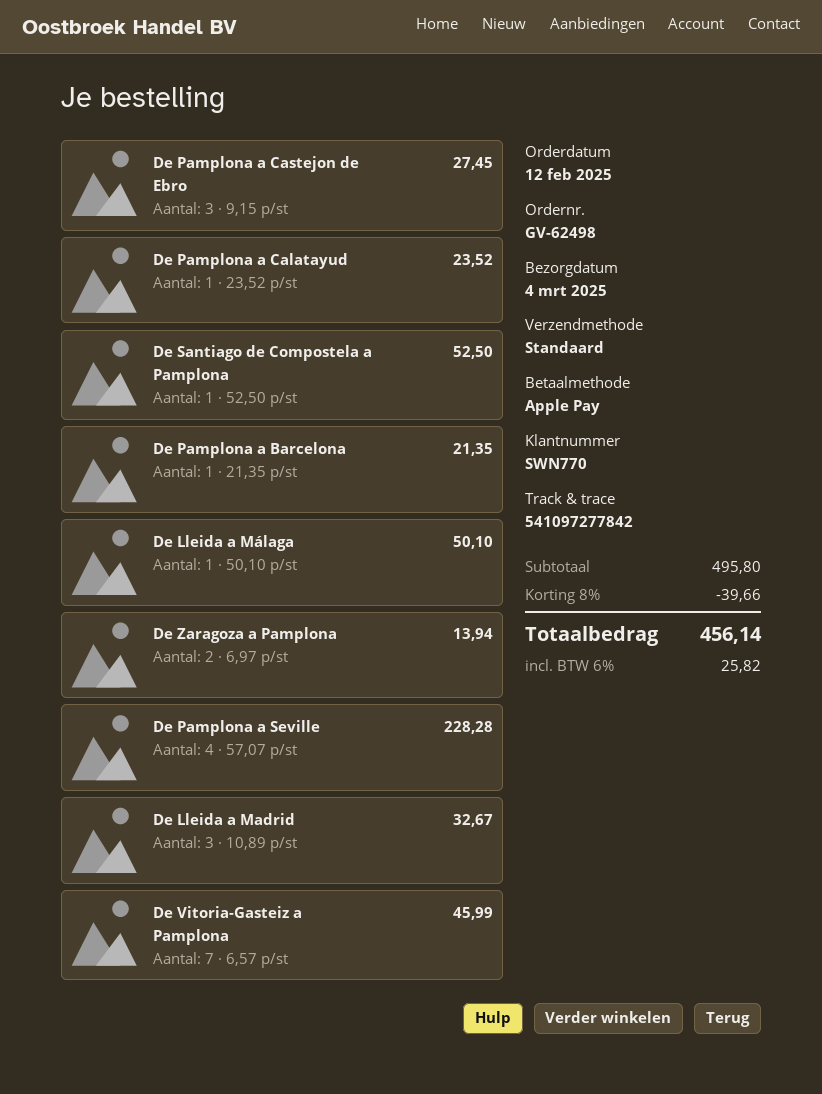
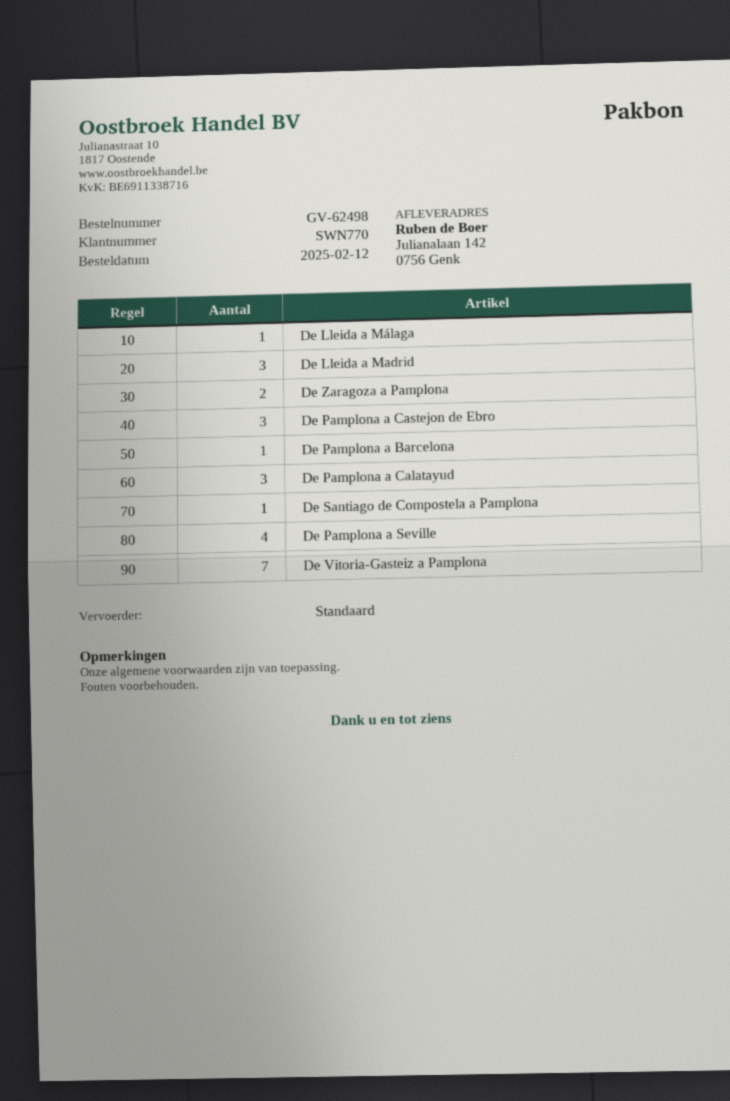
De Pamplona a Calatayud: 1 -> 3

